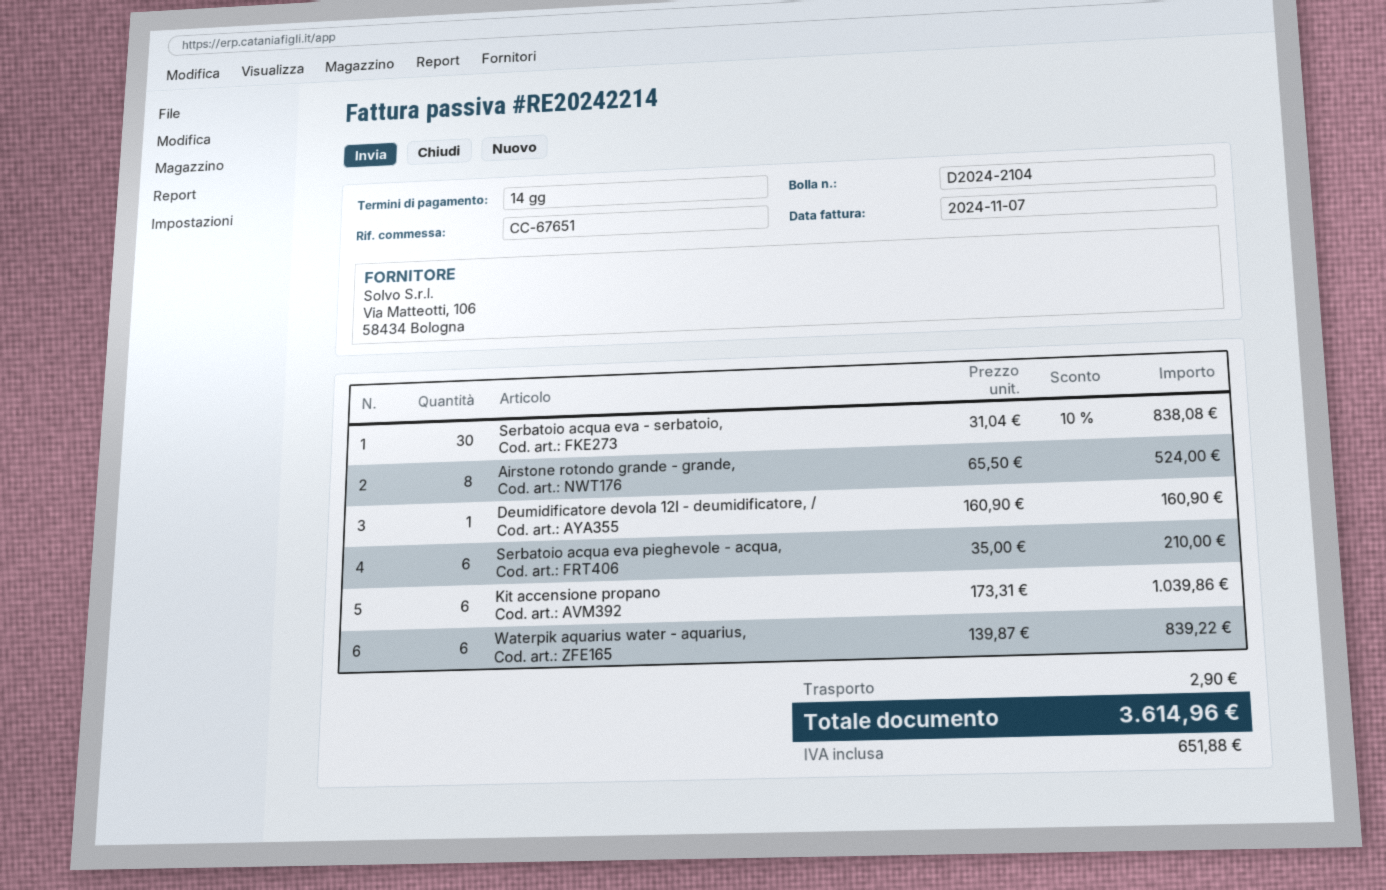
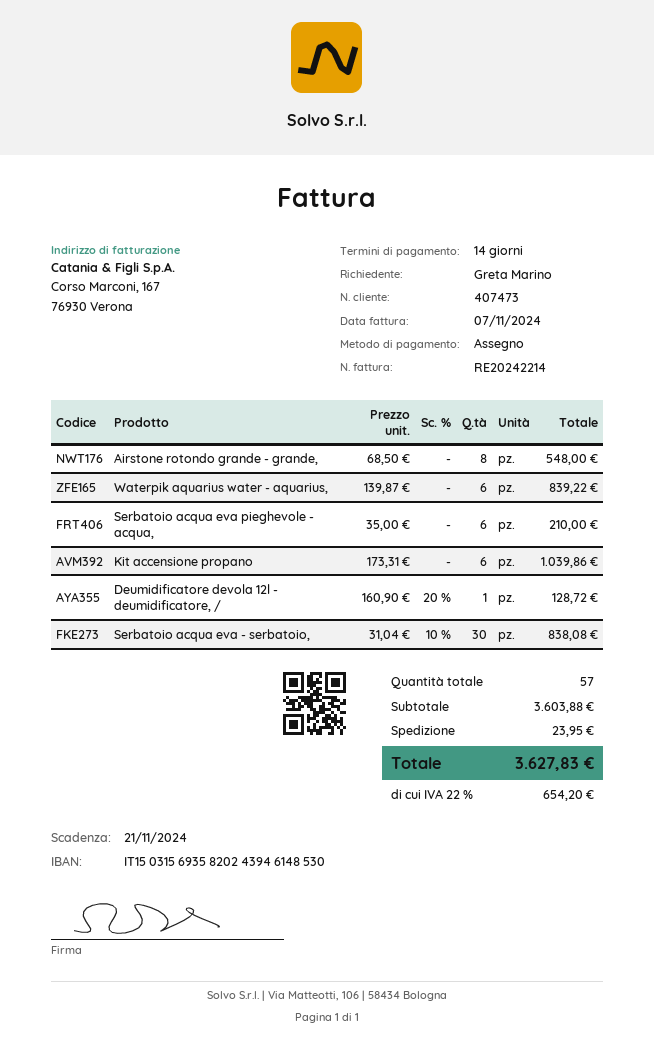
Airstone rotondo grande - grande,: 8 x 65.50 = 524.00 -> 8 x 68.50 = 548.00
Deumidificatore devola 12l - deumidificatore, /: 1 x 160.90 = 160.90 -> 1 x 160.90 - 20% = 128.72
shipping: 2.90 -> 23.95
tax: 651.88 -> 654.20
total: 3614.96 -> 3627.83

